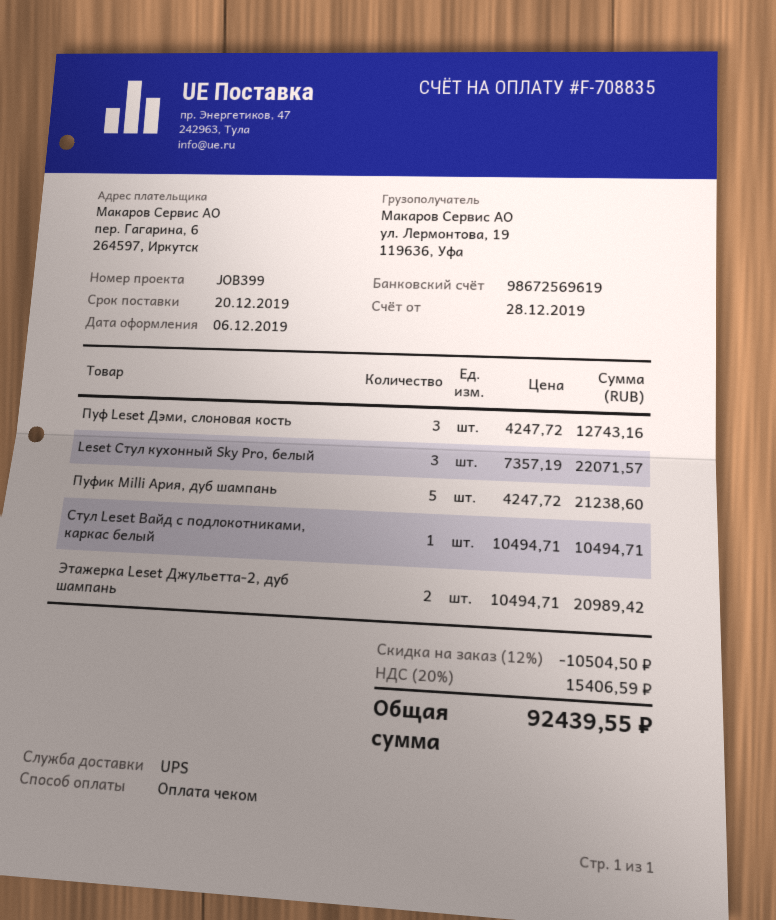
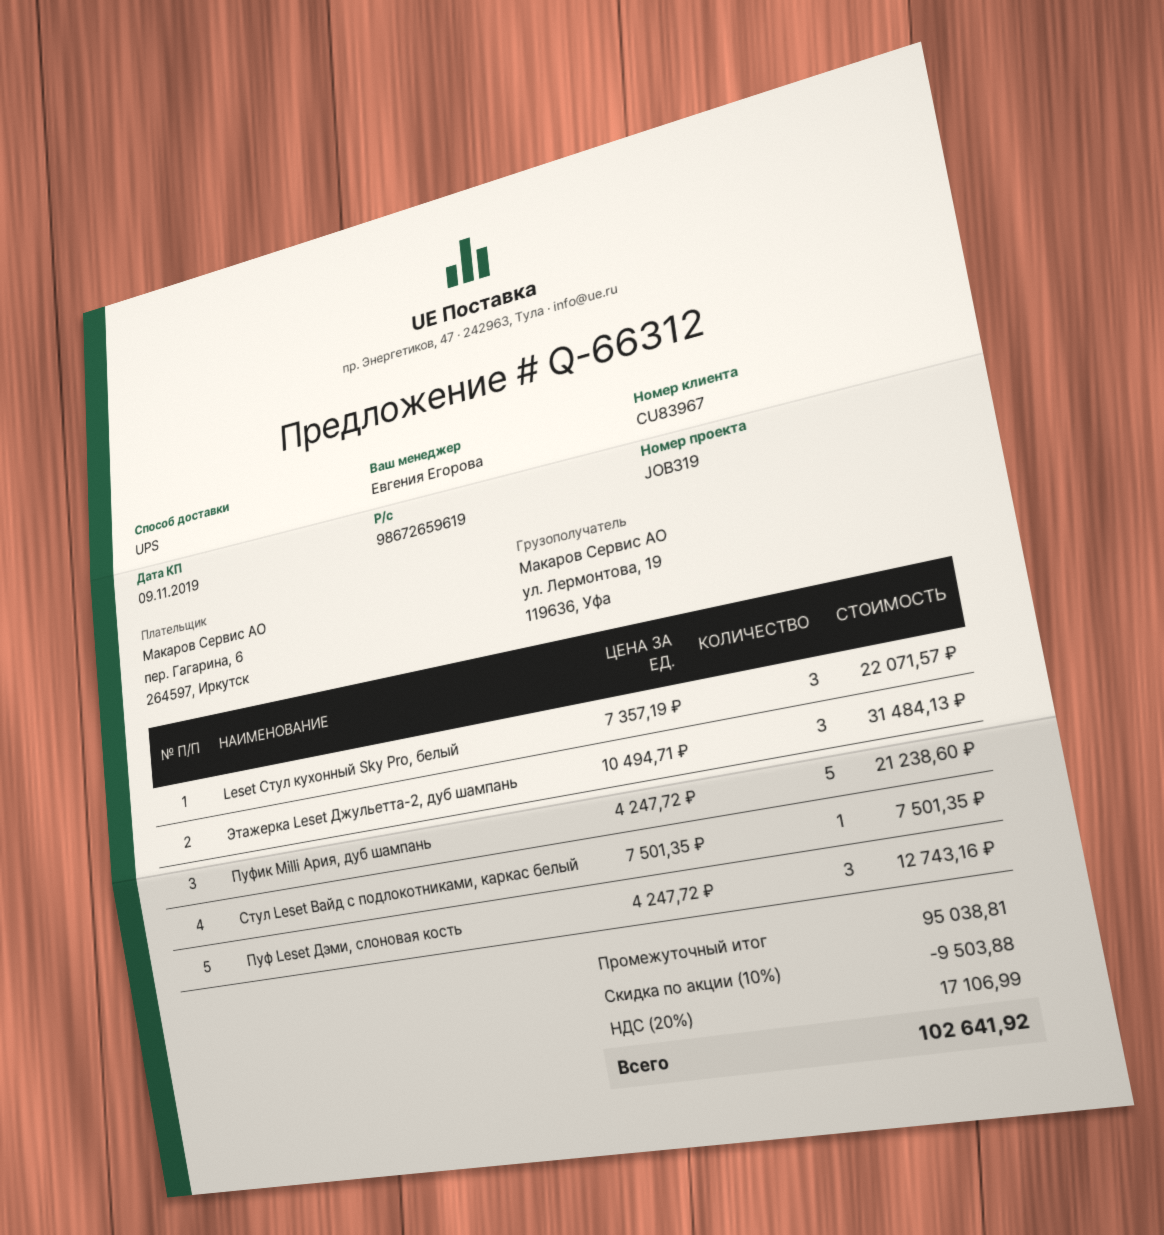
reference: JOB399 -> JOB319
bank account: 98672569619 -> 98672659619
Стул Leset Вайд с подлокотниками, каркас белый: 1 x 10494.71 = 10494.71 -> 1 x 7501.35 = 7501.35
Этажерка Leset Джульетта-2, дуб шампань: 2 x 10494.71 = 20989.42 -> 3 x 10494.71 = 31484.13
discount: 12% = 10504.50 -> 10% = 9503.88
tax: 20% = 15406.59 -> 20% = 17106.99
total: 92439.55 -> 102641.92

